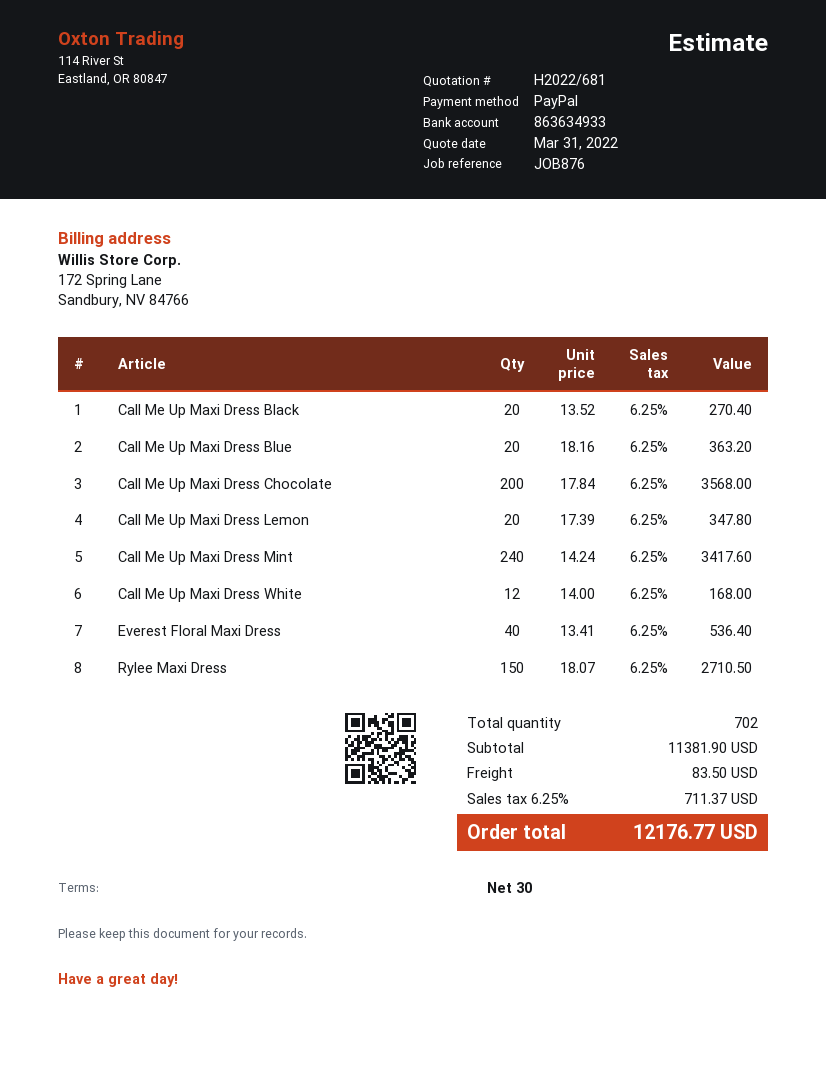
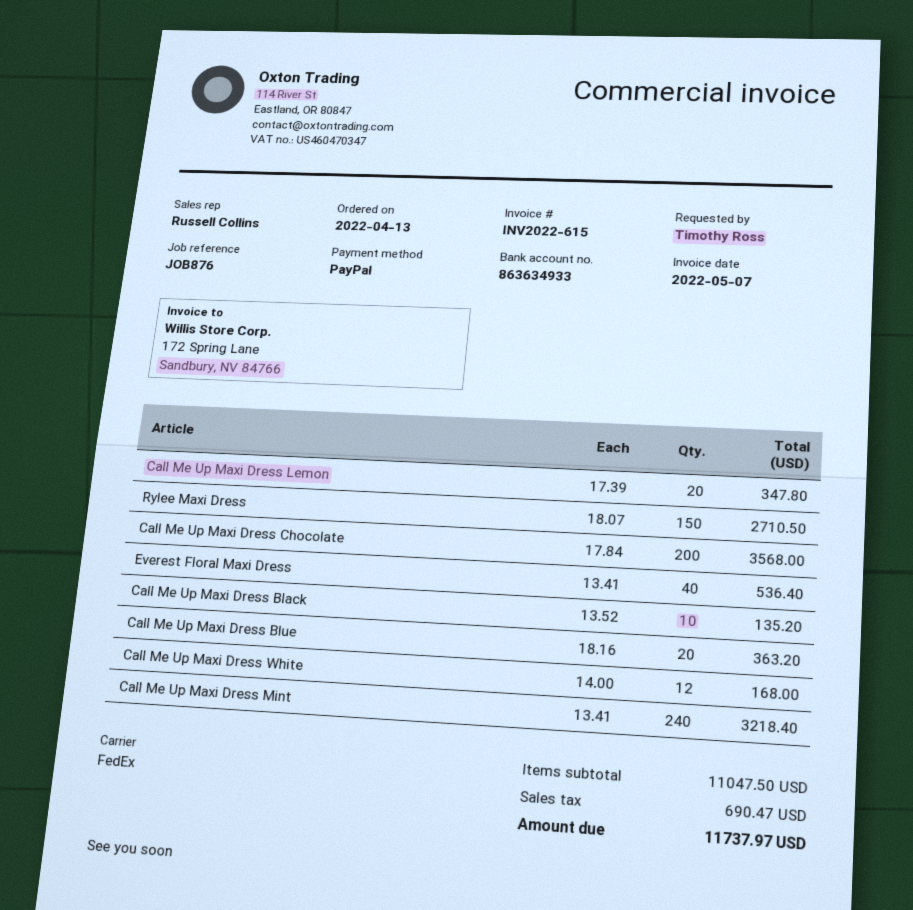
Call Me Up Maxi Dress Black: 20 x 13.52 = 270.40 -> 10 x 13.52 = 135.20
Call Me Up Maxi Dress Mint: 240 x 14.24 = 3417.60 -> 240 x 13.41 = 3218.40
subtotal: 11381.90 -> 11047.50
shipping: 83.50 -> none
tax: 711.37 -> 690.47
total: 12176.77 -> 11737.97

